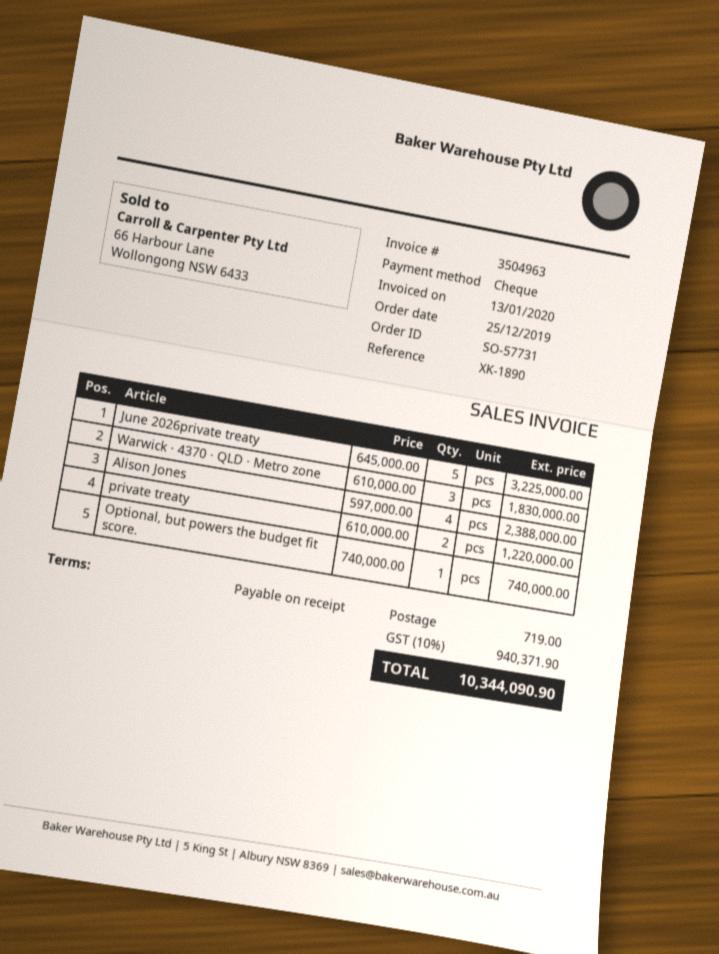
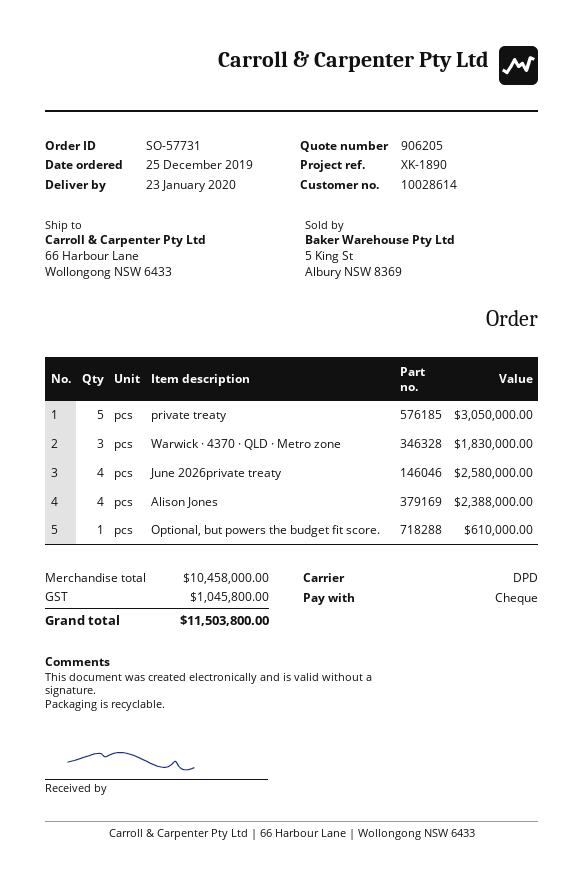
June 2026private treaty: 5 for 3225000.00 -> 4 for 2580000.00
private treaty: 2 for 1220000.00 -> 5 for 3050000.00
Optional, but powers the budget fit score.: 1 for 740000.00 -> 1 for 610000.00
shipping: 719.00 -> none
tax: 940371.90 -> 1045800.00
total: 10344090.90 -> 11503800.00

